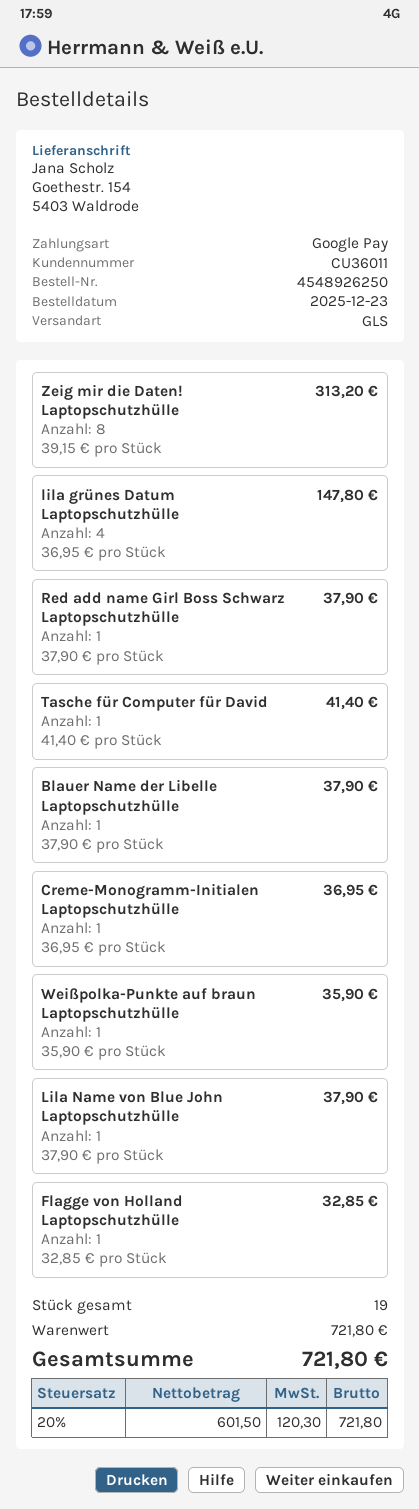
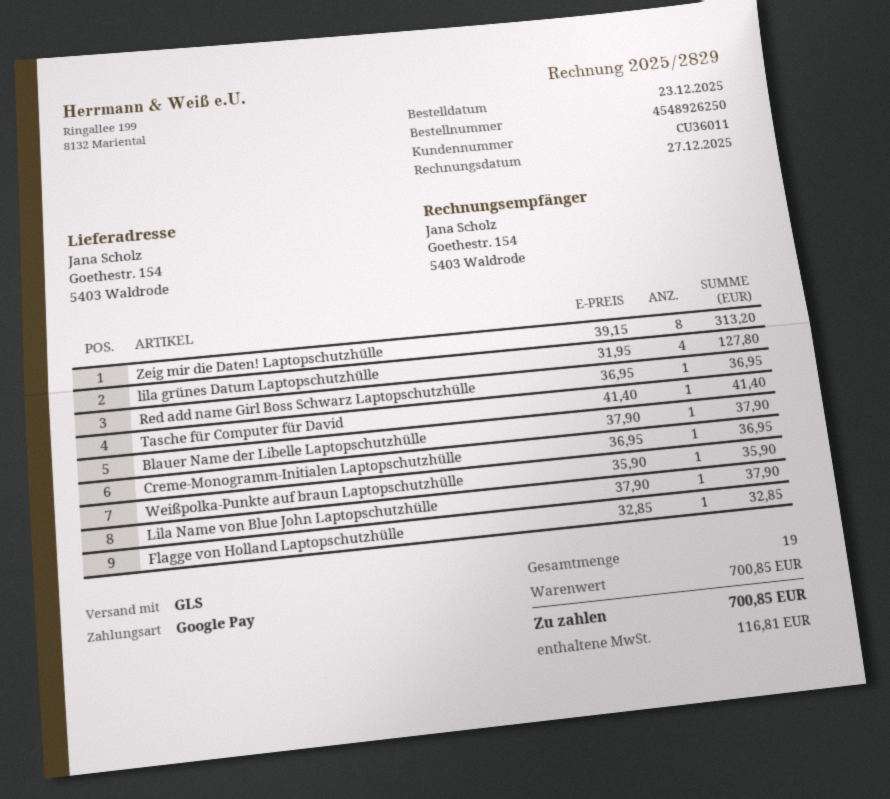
lila grünes Datum Laptopschutzhülle: 4 x 36.95 = 147.80 -> 4 x 31.95 = 127.80
Red add name Girl Boss Schwarz Laptopschutzhülle: 1 x 37.90 = 37.90 -> 1 x 36.95 = 36.95
subtotal: 721.80 -> 700.85
tax: 120.30 -> 116.81
total: 721.80 -> 700.85

